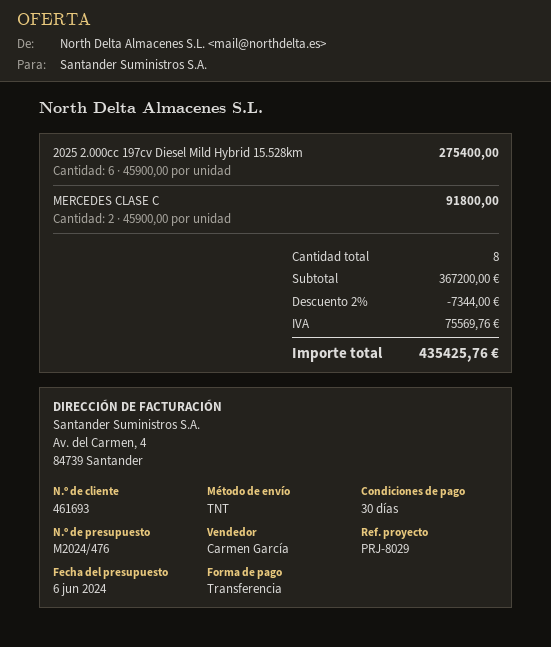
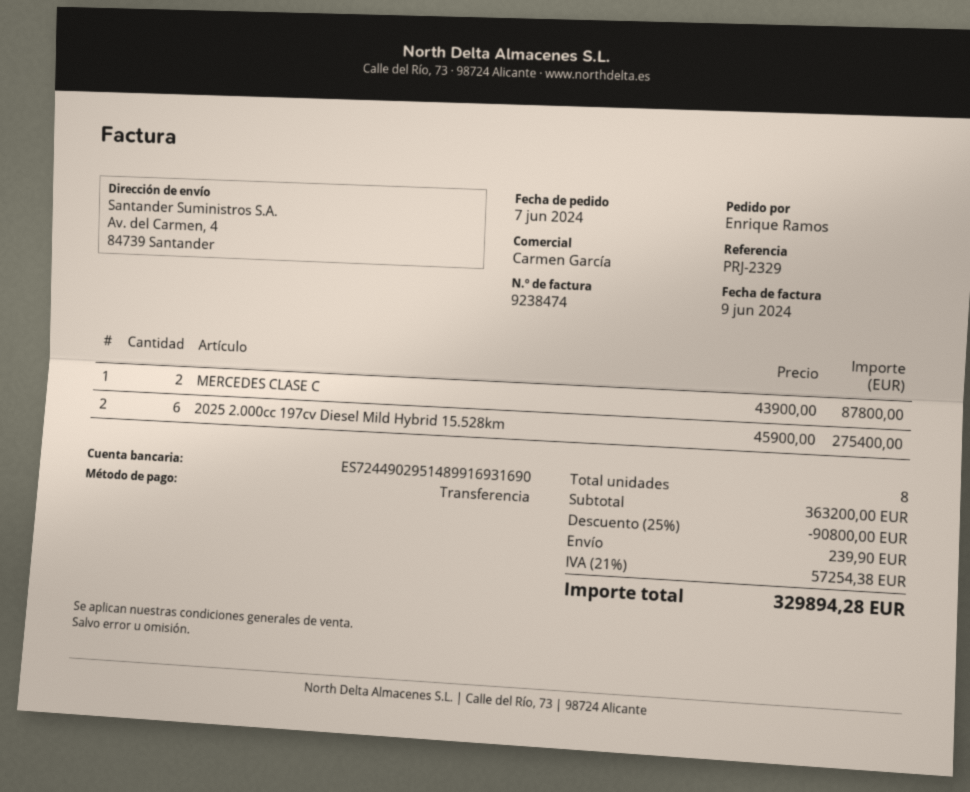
reference: PRJ-8029 -> PRJ-2329
MERCEDES CLASE C: 2 x 45900.00 = 91800.00 -> 2 x 43900.00 = 87800.00
subtotal: 367200.00 -> 363200.00
discount: 2% = 7344.00 -> 25% = 90800.00
shipping: none -> 239.90
tax: 75569.76 -> 57254.38
total: 435425.76 -> 329894.28

